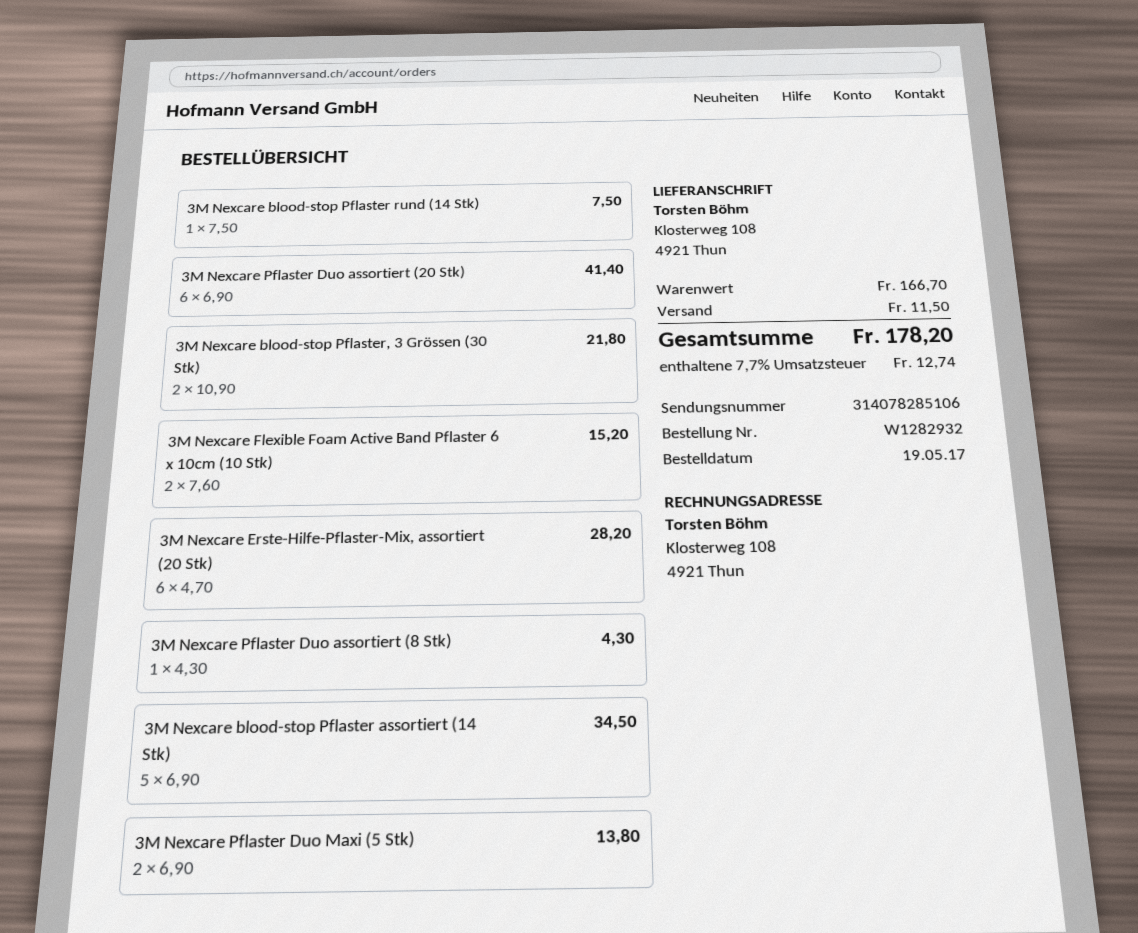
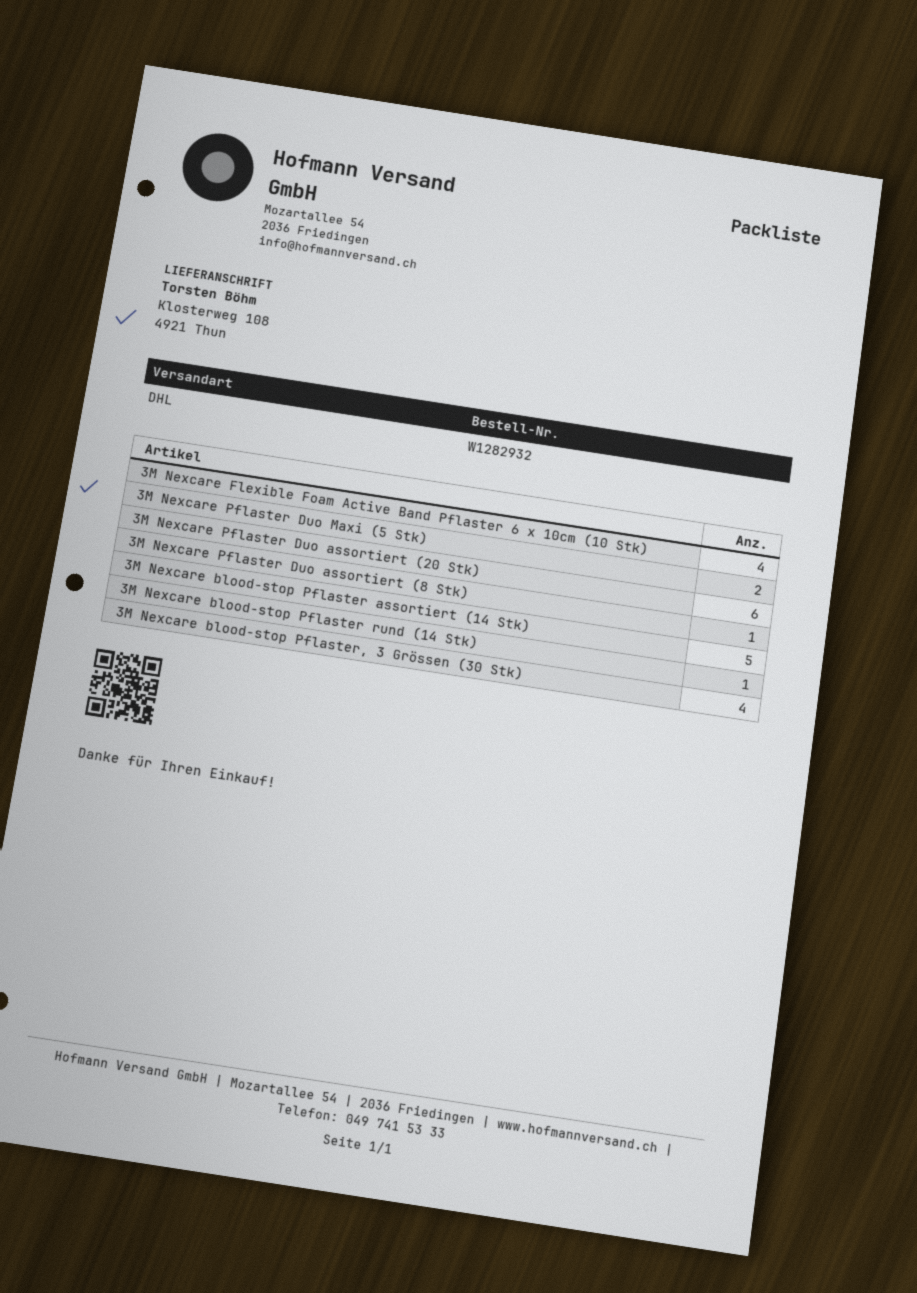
3M Nexcare blood-stop Pflaster, 3 Grössen (30 Stk): 2 -> 4
3M Nexcare Flexible Foam Active Band Pflaster 6 x 10cm (10 Stk): 2 -> 4
3M Nexcare Erste-Hilfe-Pflaster-Mix, assortiert (20 Stk): 6 -> none

